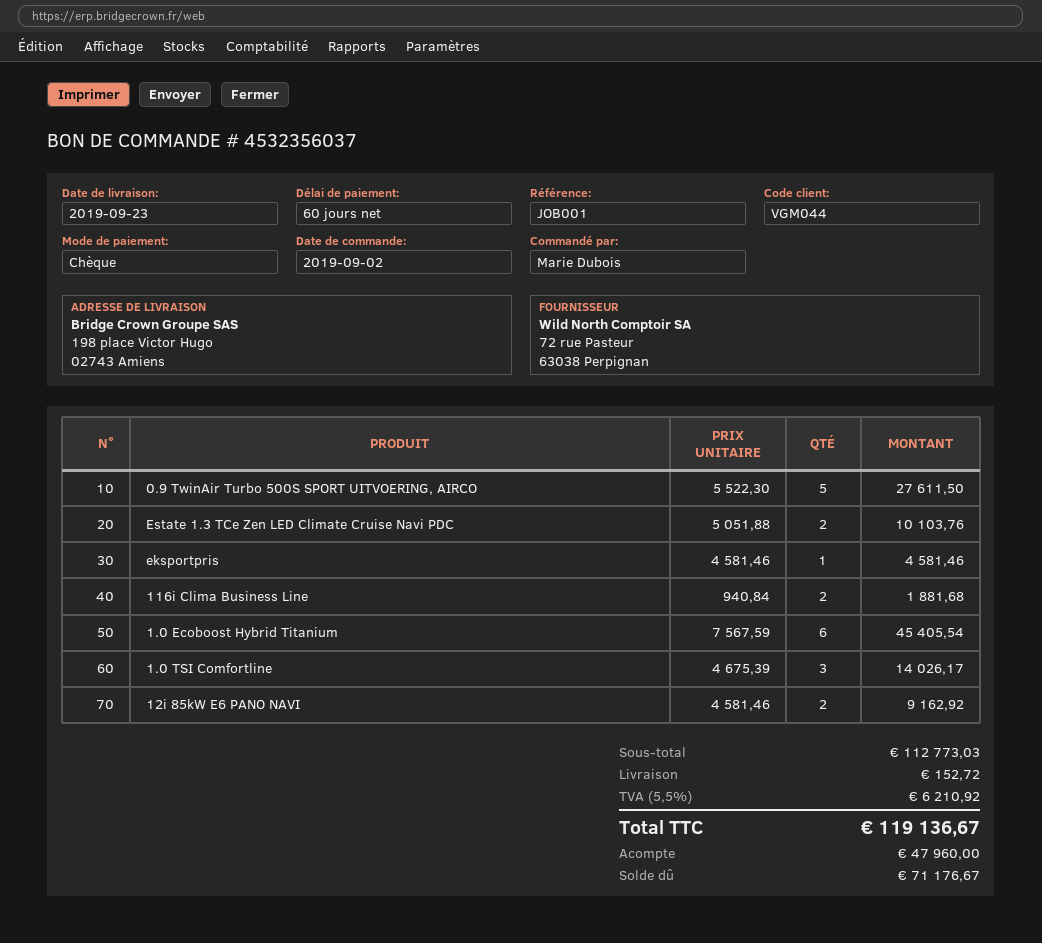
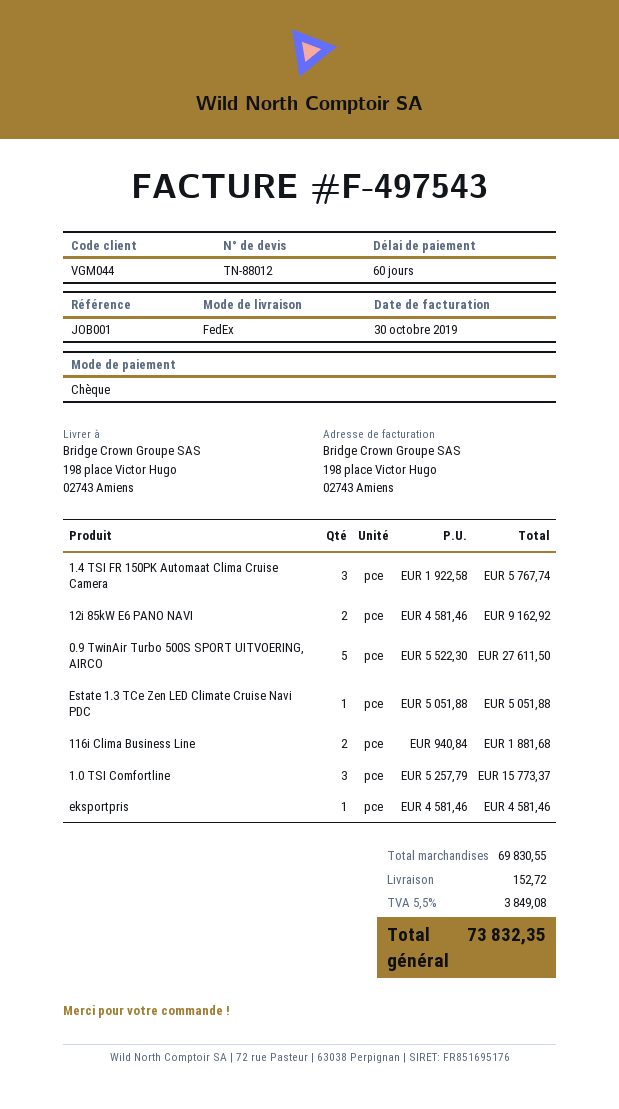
Estate 1.3 TCe Zen LED Climate Cruise Navi PDC: 2 x 5051.88 = 10103.76 -> 1 x 5051.88 = 5051.88
1.0 Ecoboost Hybrid Titanium: 6 x 7567.59 = 45405.54 -> none
1.0 TSI Comfortline: 3 x 4675.39 = 14026.17 -> 3 x 5257.79 = 15773.37
1.4 TSI FR 150PK Automaat Clima Cruise Camera: none -> 3 x 1922.58 = 5767.74
subtotal: 112773.03 -> 69830.55
tax: 5.5% = 6210.92 -> 5.5% = 3849.08
total: 119136.67 -> 73832.35

